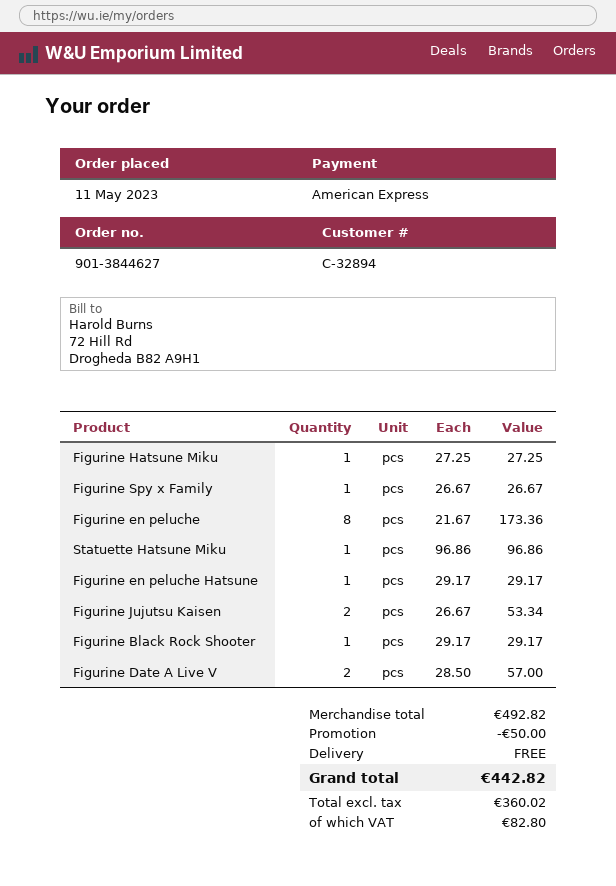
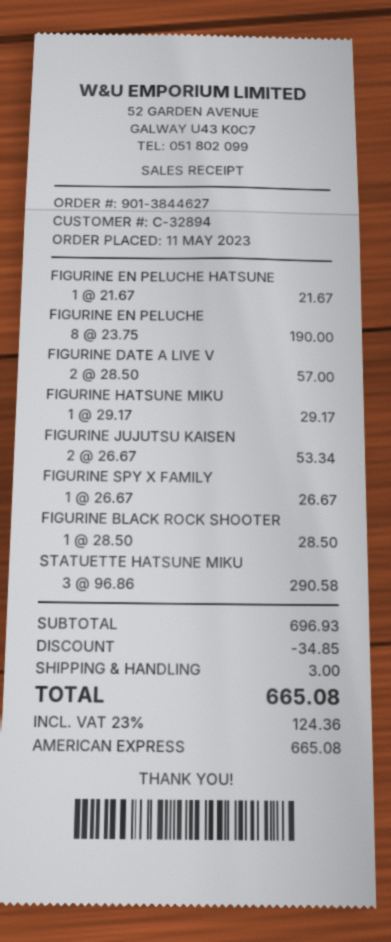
Figurine Hatsune Miku: 1 x 27.25 = 27.25 -> 1 x 29.17 = 29.17
Figurine en peluche: 8 x 21.67 = 173.36 -> 8 x 23.75 = 190.00
Statuette Hatsune Miku: 1 x 96.86 = 96.86 -> 3 x 96.86 = 290.58
Figurine en peluche Hatsune: 1 x 29.17 = 29.17 -> 1 x 21.67 = 21.67
Figurine Black Rock Shooter: 1 x 29.17 = 29.17 -> 1 x 28.50 = 28.50
subtotal: 492.82 -> 696.93
discount: 50.00 -> 34.85
shipping: 0.00 -> 3.00
tax: 82.80 -> 124.36
total: 442.82 -> 665.08

